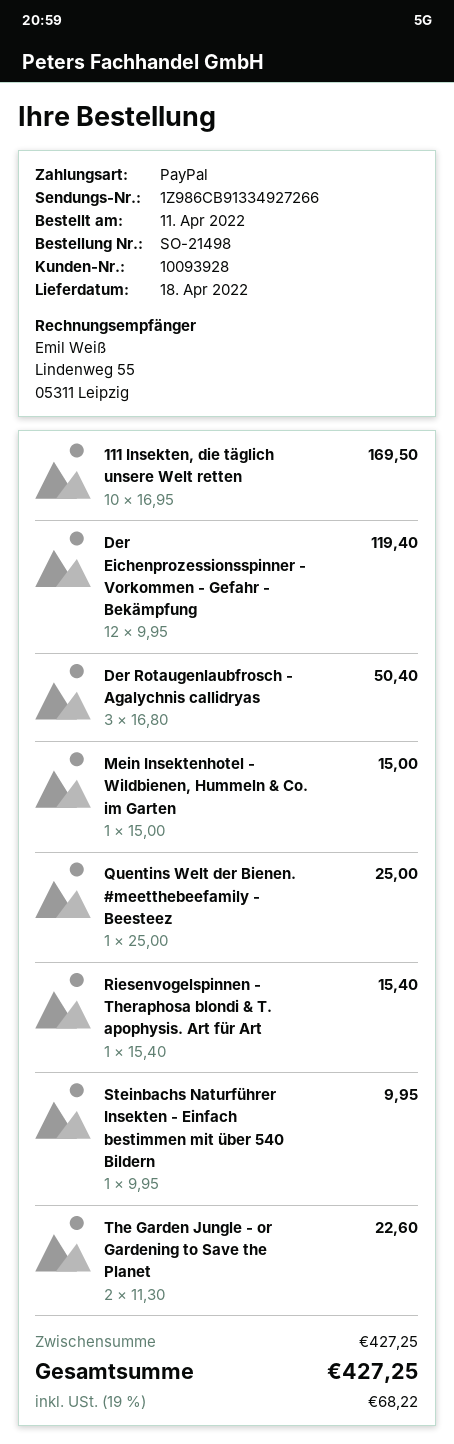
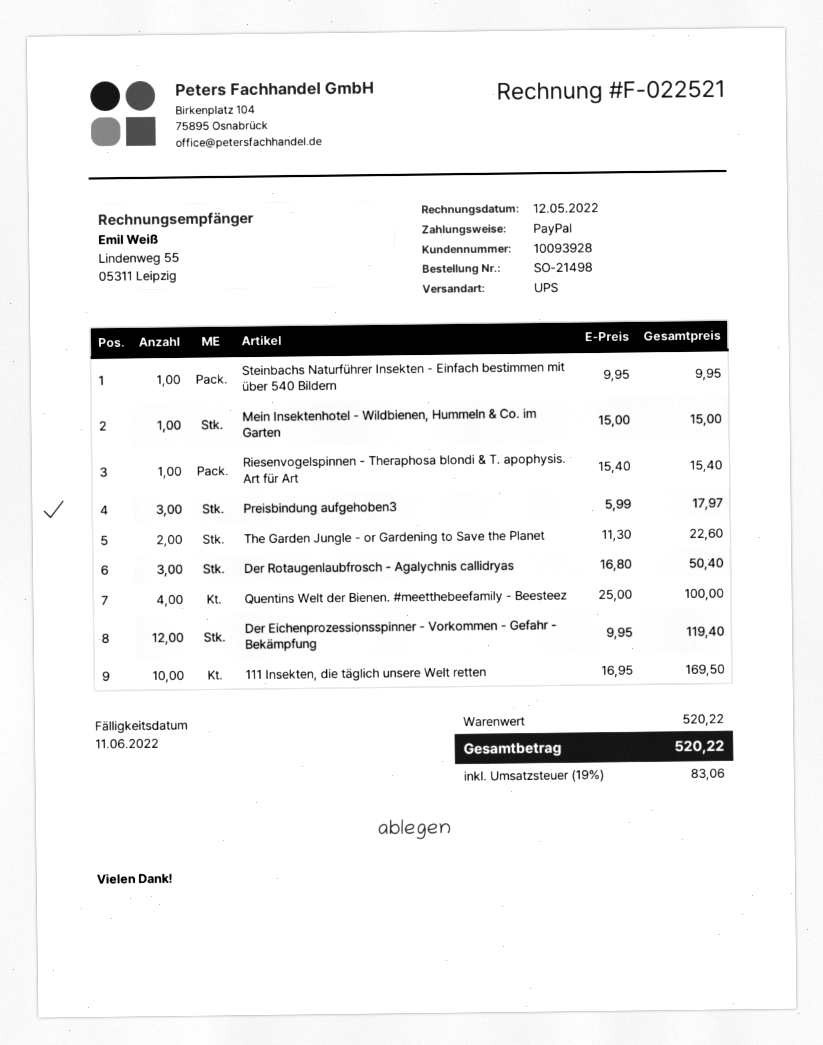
Quentins Welt der Bienen. #meetthebeefamily - Beesteez: 1 x 25.00 = 25.00 -> 4 x 25.00 = 100.00
Preisbindung aufgehoben3: none -> 3 x 5.99 = 17.97
subtotal: 427.25 -> 520.22
tax: 19% = 68.22 -> 19% = 83.06
total: 427.25 -> 520.22

